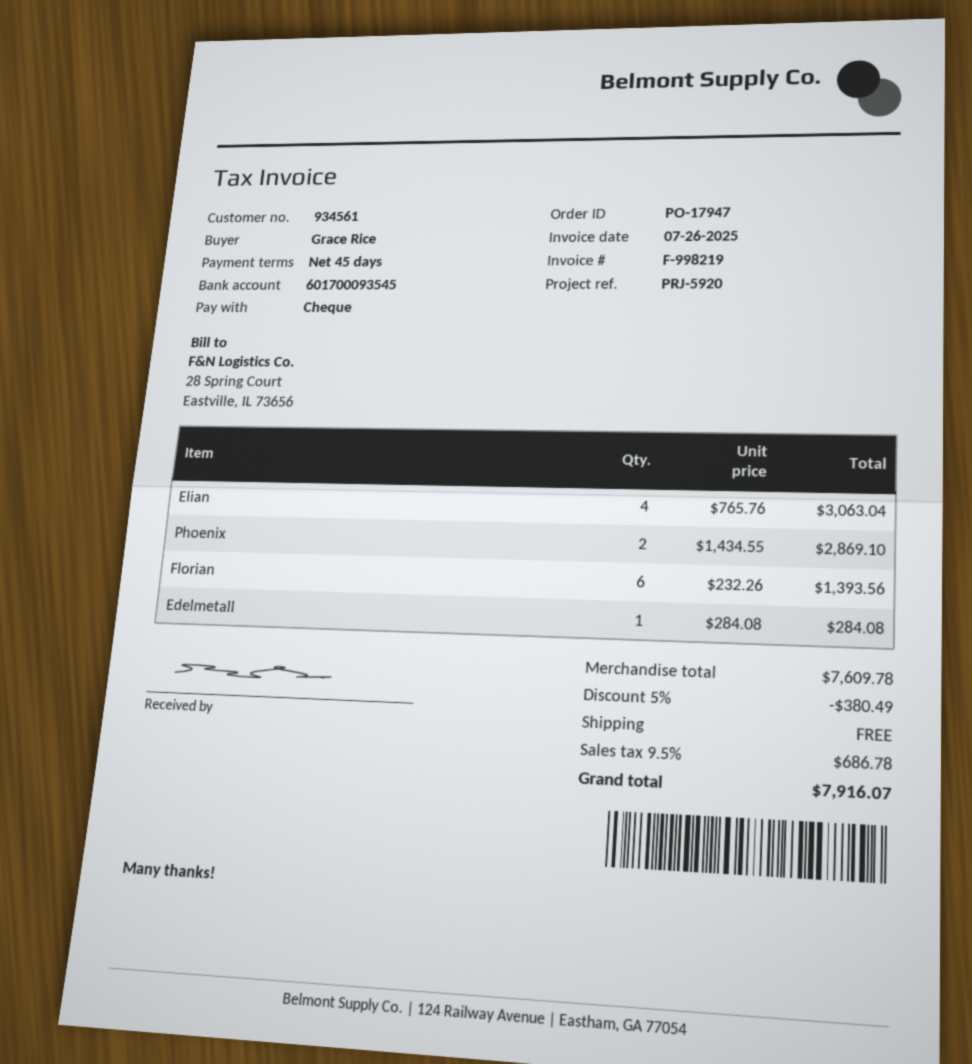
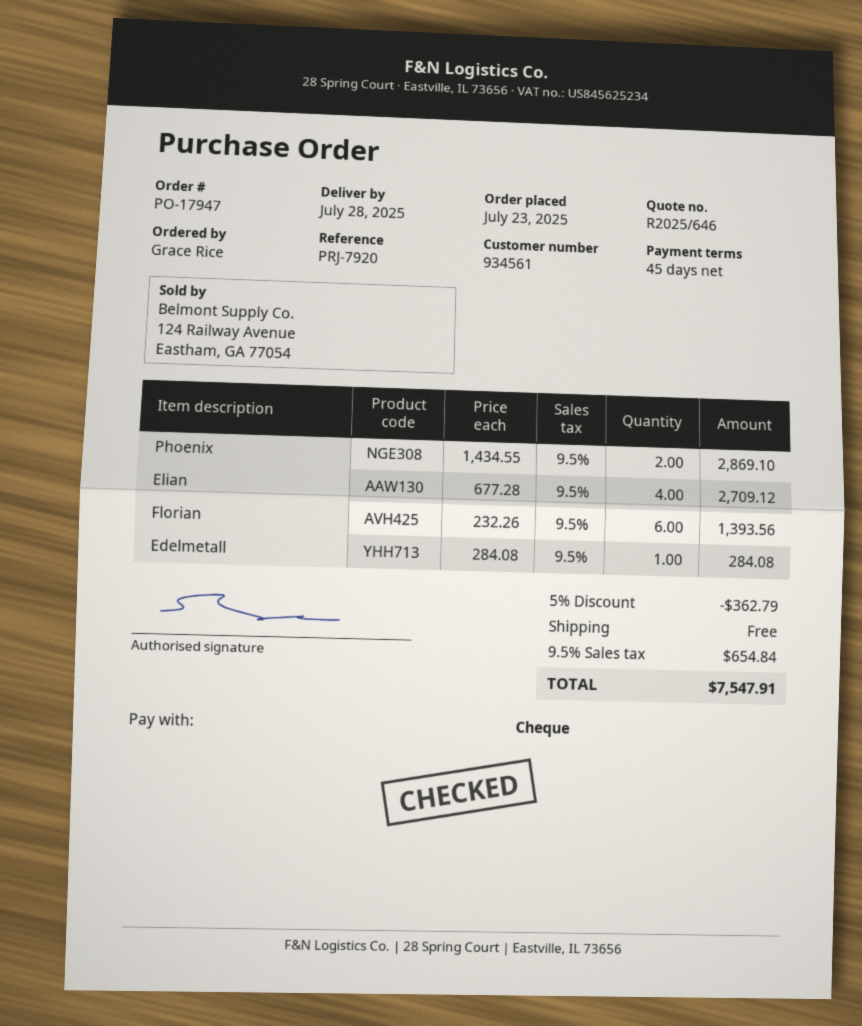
reference: PRJ-5920 -> PRJ-7920
Elian: 4 x 765.76 = 3063.04 -> 4 x 677.28 = 2709.12
discount: 5% = 380.49 -> 5% = 362.79
tax: 9.5% = 686.78 -> 9.5% = 654.84
total: 7916.07 -> 7547.91

